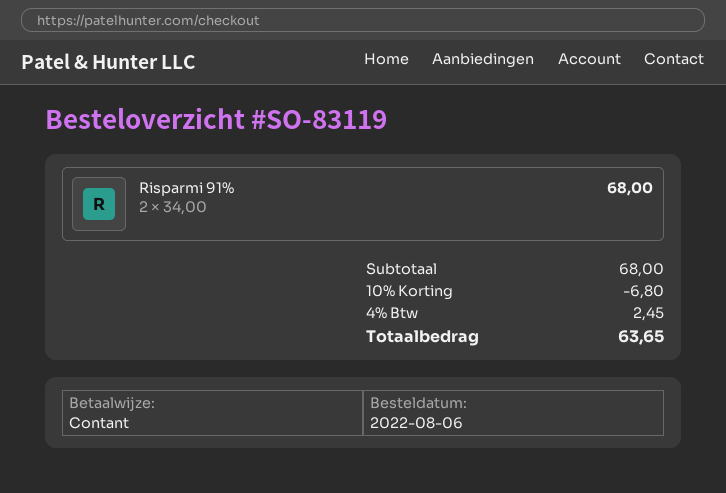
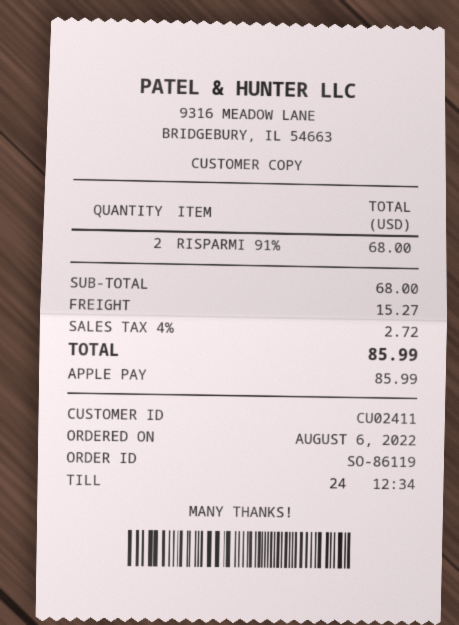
order number: SO-83119 -> SO-86119
payment method: cash -> Apple Pay
discount: 10% = 6.80 -> none
shipping: none -> 15.27
tax: 4% = 2.45 -> 4% = 2.72
total: 63.65 -> 85.99

